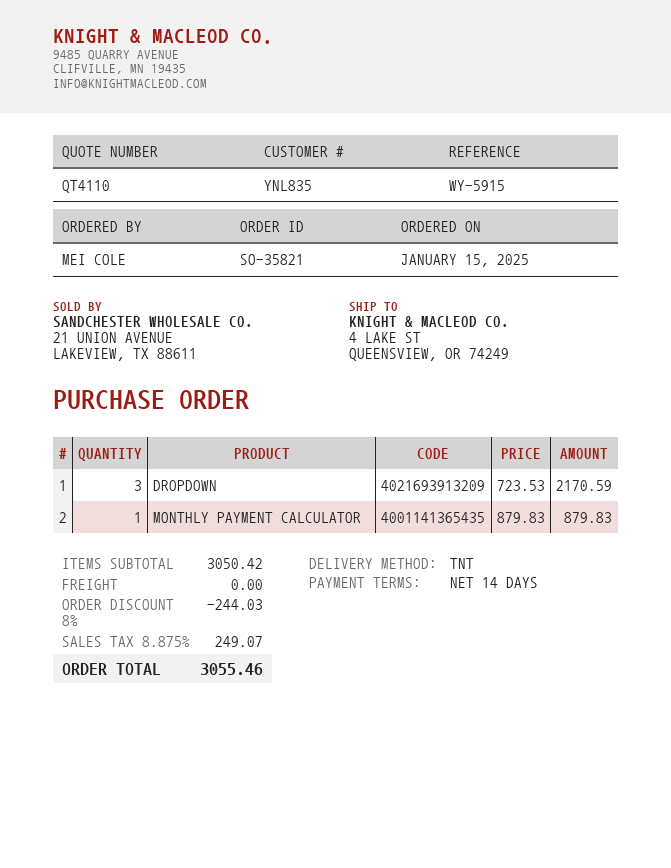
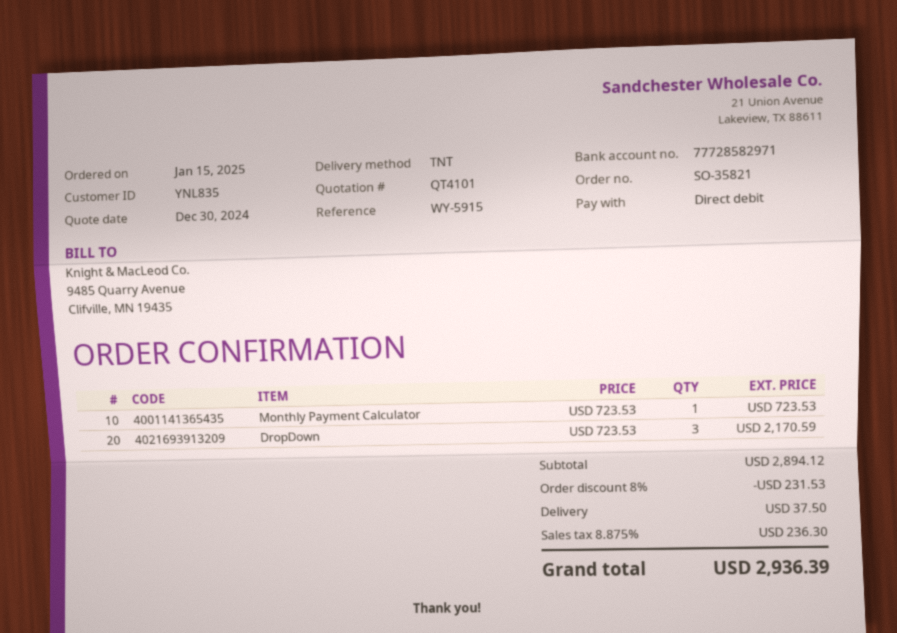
quote number: QT4110 -> QT4101
MONTHLY PAYMENT CALCULATOR: 1 x 879.83 = 879.83 -> 1 x 723.53 = 723.53
subtotal: 3050.42 -> 2894.12
discount: 8% = 244.03 -> 8% = 231.53
shipping: 0.00 -> 37.50
tax: 8.875% = 249.07 -> 8.875% = 236.30
total: 3055.46 -> 2936.39

